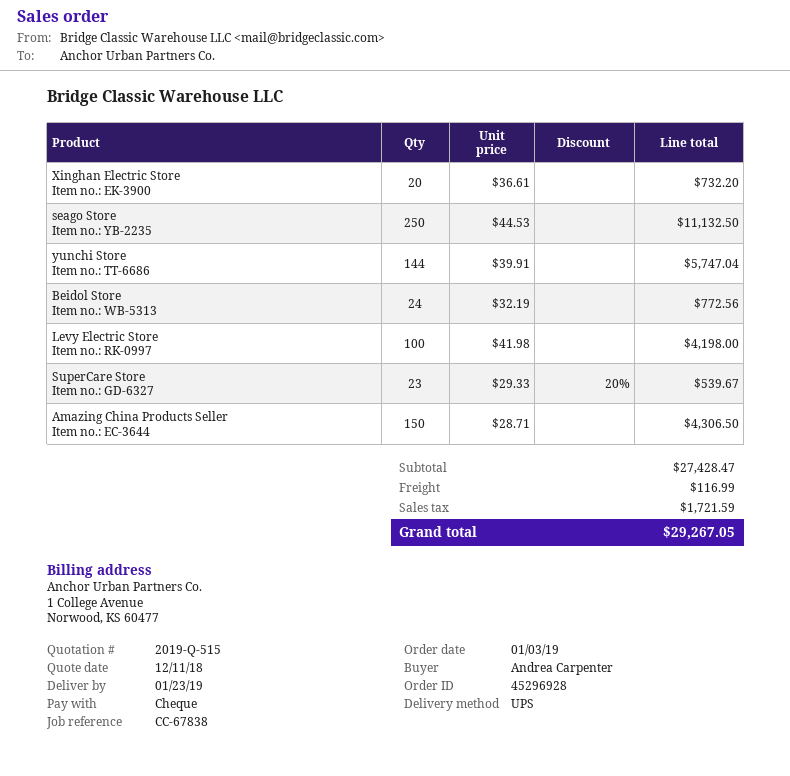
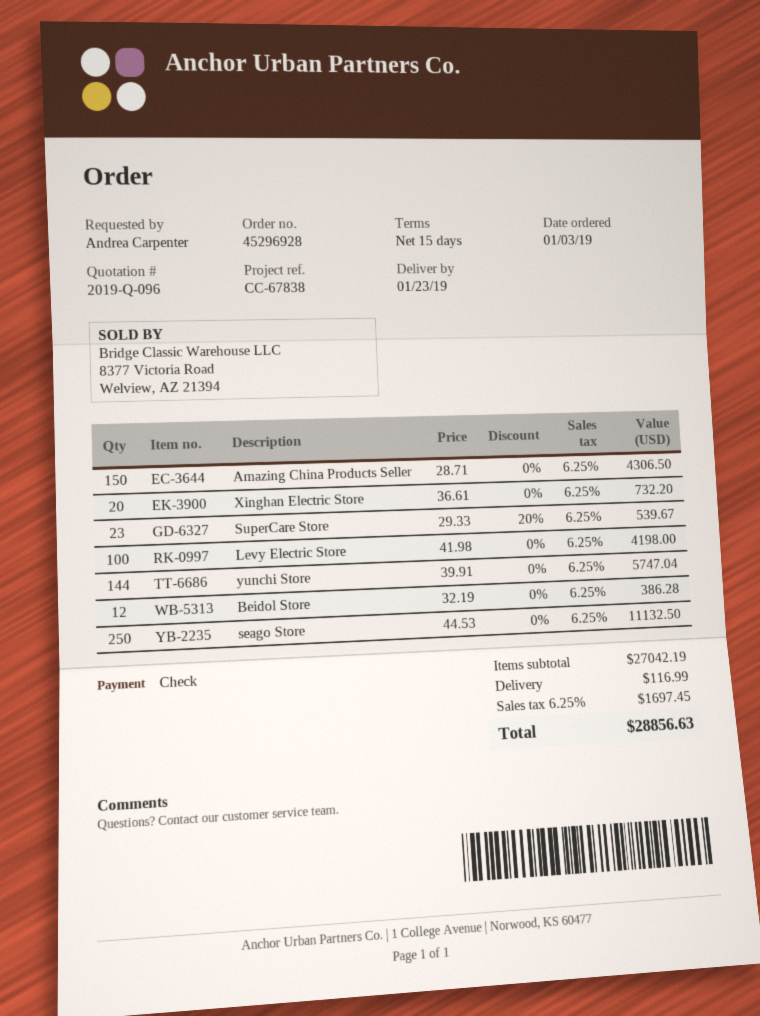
quote number: 2019-Q-515 -> 2019-Q-096
Beidol Store: 24 x 32.19 = 772.56 -> 12 x 32.19 = 386.28
subtotal: 27428.47 -> 27042.19
tax: 1721.59 -> 1697.45
total: 29267.05 -> 28856.63

